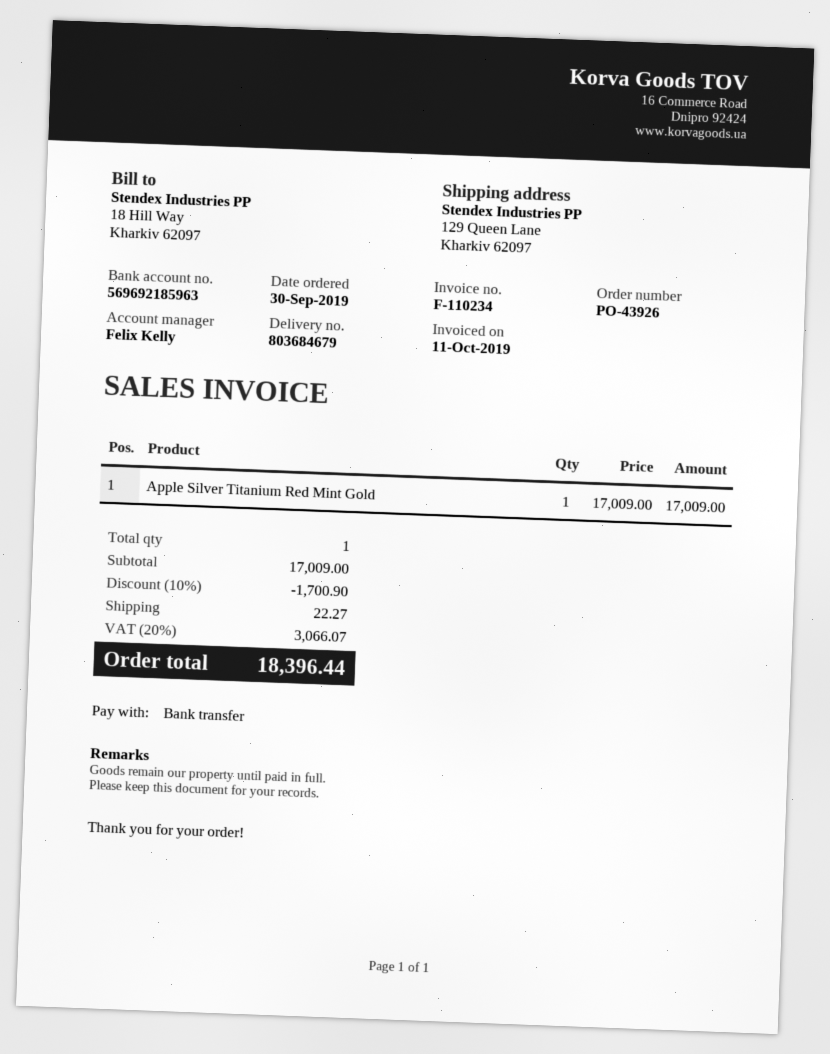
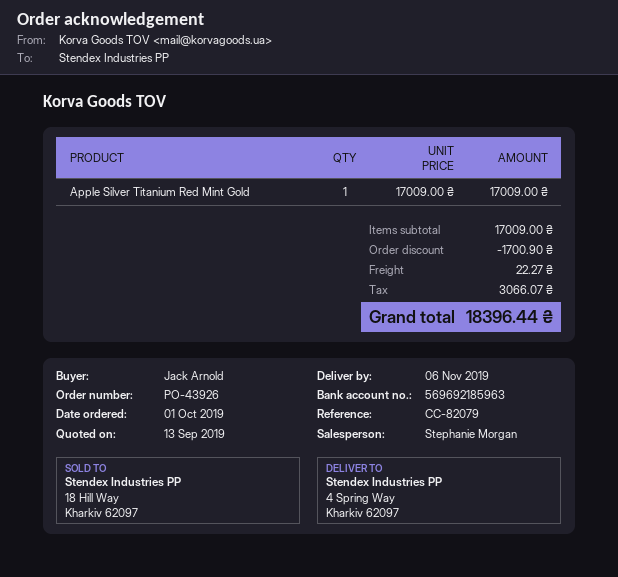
order date: 2019-09-30 -> 2019-10-01
sales rep: Felix Kelly -> Stephanie Morgan
ship to: 129 Queen Lane, Kharkiv 62097 -> 4 Spring Way, Kharkiv 62097

